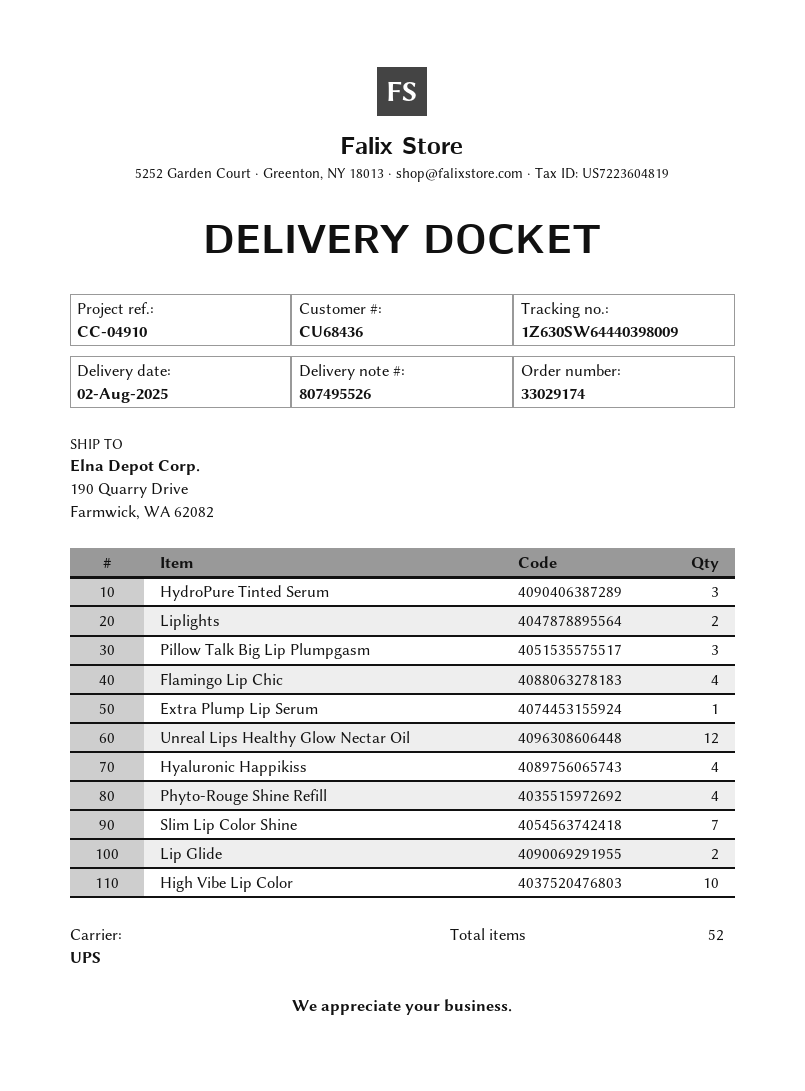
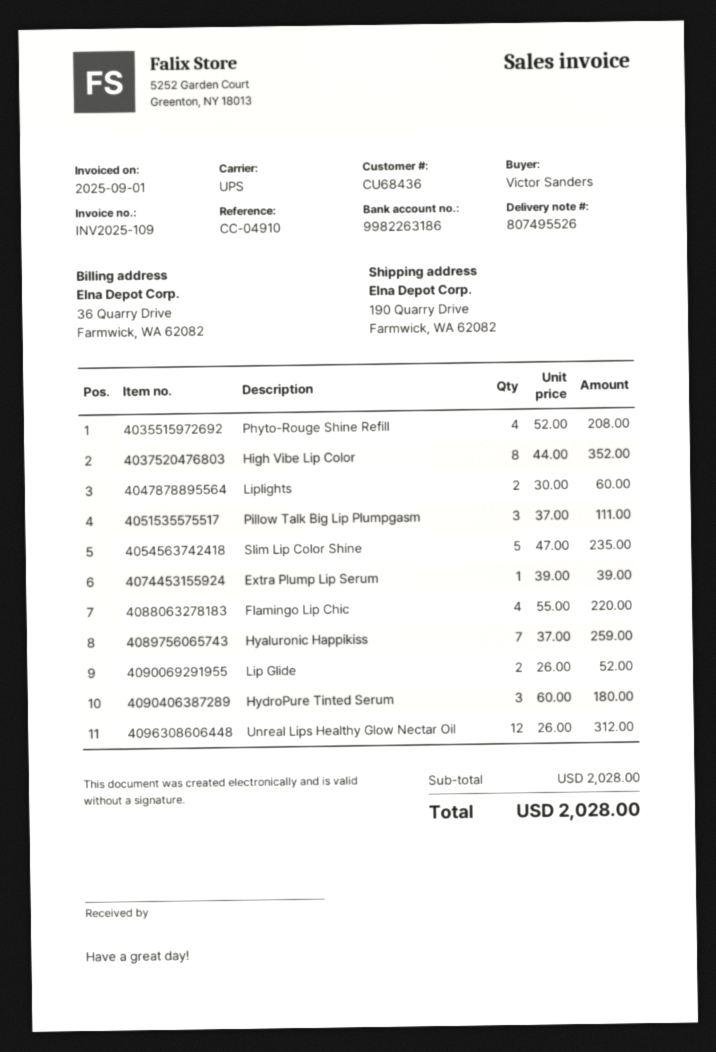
Hyaluronic Happikiss: 4 -> 7
Slim Lip Color Shine: 7 -> 5
High Vibe Lip Color: 10 -> 8

